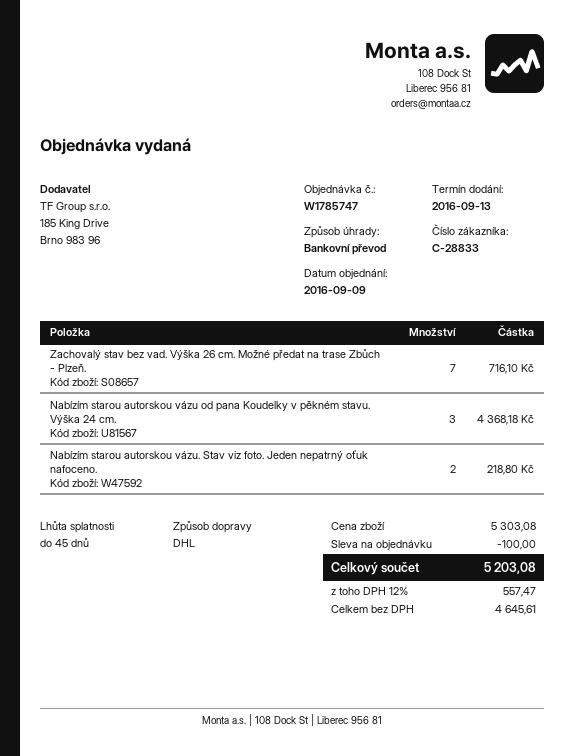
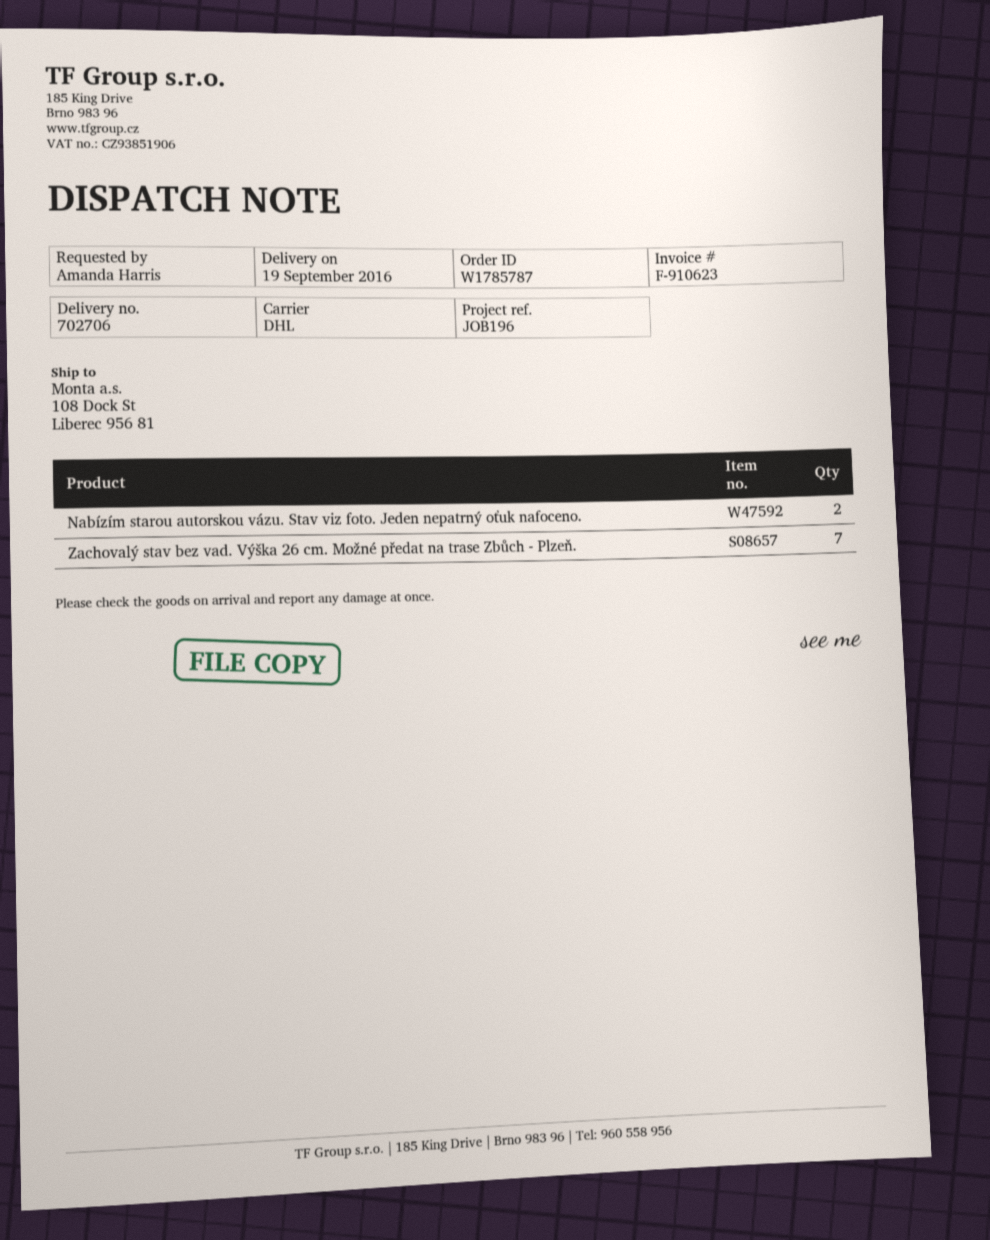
order number: W1785747 -> W1785787
delivery date: 2016-09-13 -> 2016-09-19
Nabízím starou autorskou vázu od pana Koudelky v pěkném stavu. Výška 24 cm.: 3 -> none

